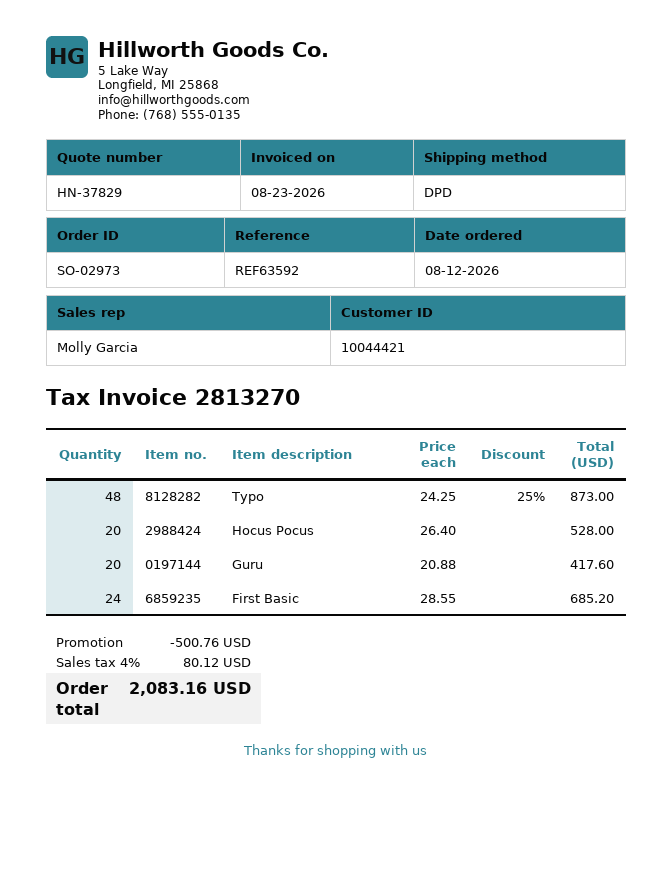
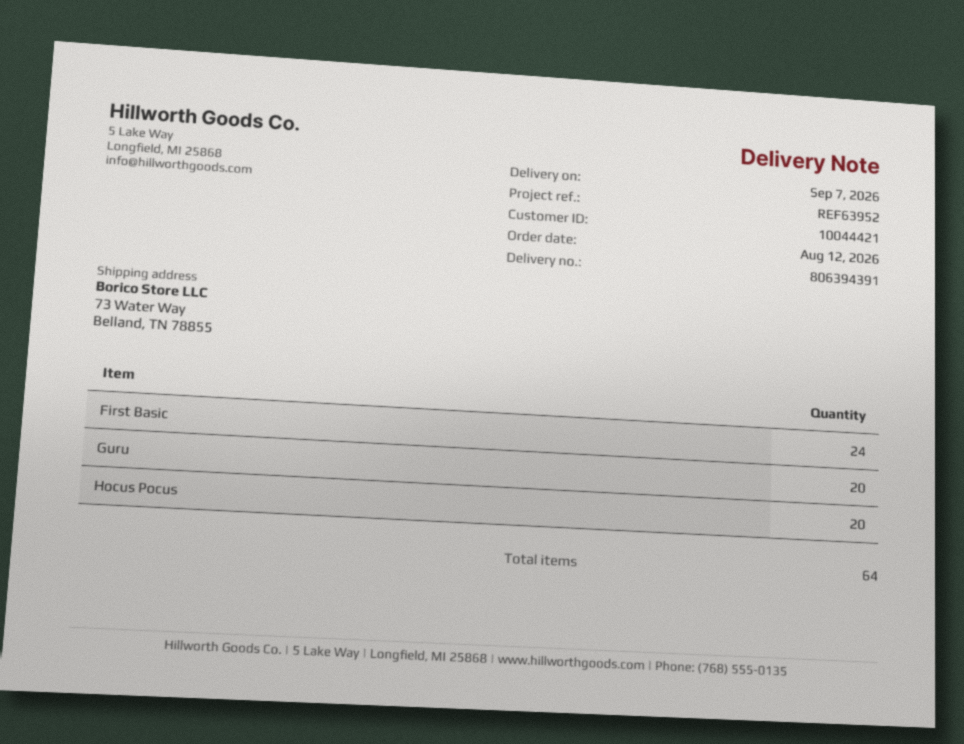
reference: REF63592 -> REF63952
Typo: 48 -> none

